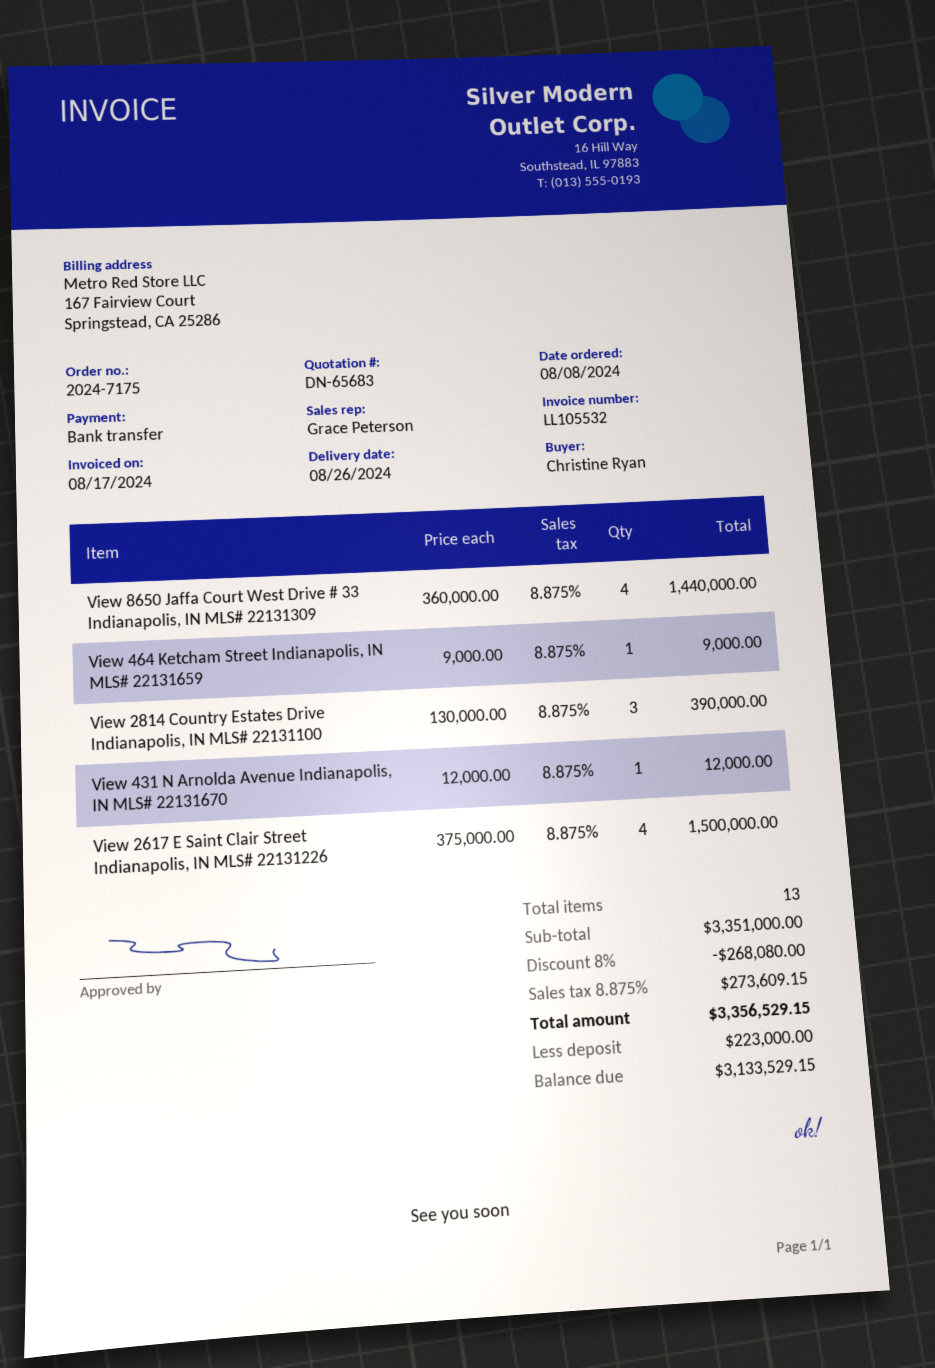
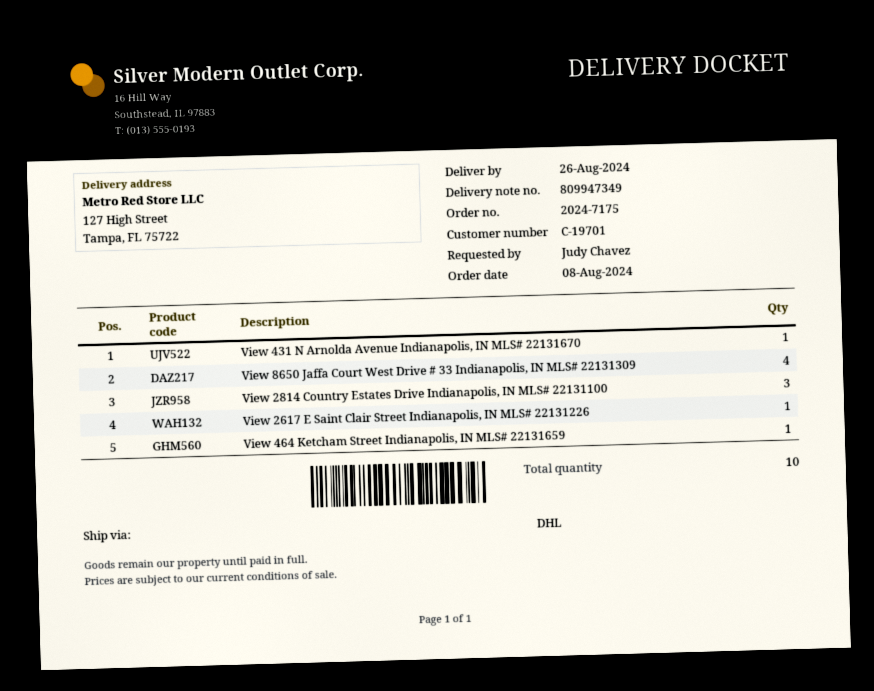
ordered by: Christine Ryan -> Judy Chavez
View 2617 E Saint Clair Street Indianapolis, IN MLS# 22131226: 4 -> 1
total quantity: 13 -> 10

